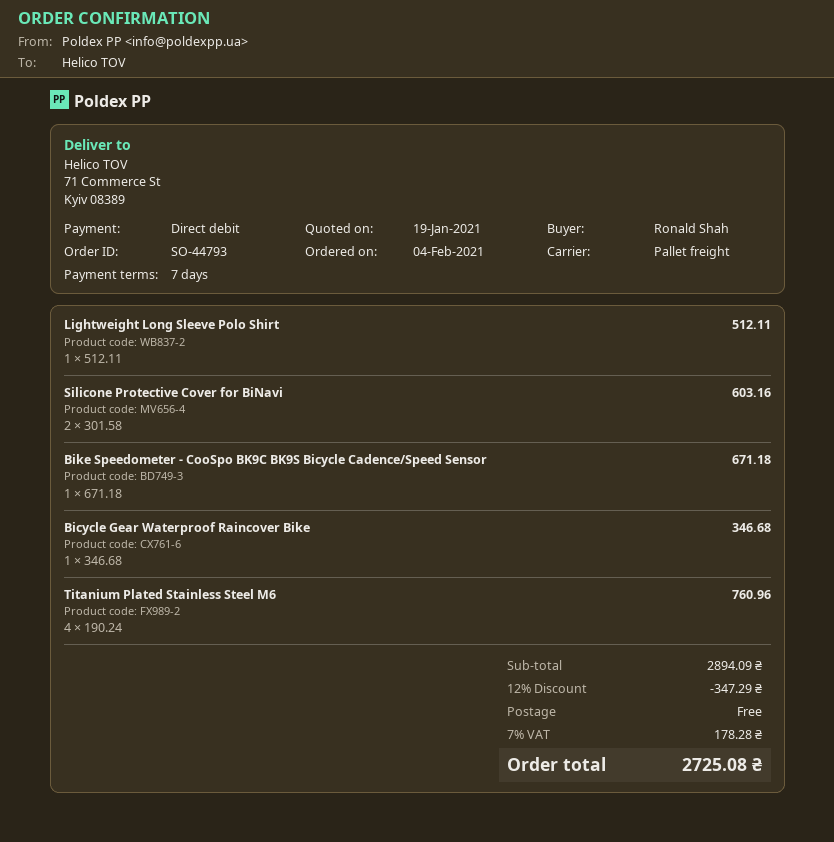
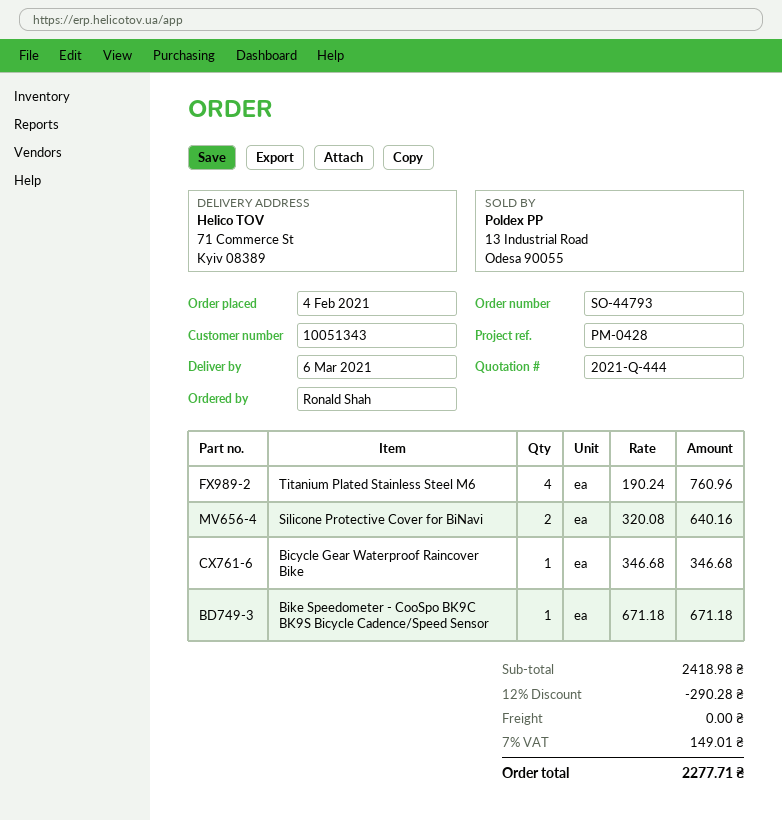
Lightweight Long Sleeve Polo Shirt: 1 x 512.11 = 512.11 -> none
Silicone Protective Cover for BiNavi: 2 x 301.58 = 603.16 -> 2 x 320.08 = 640.16
subtotal: 2894.09 -> 2418.98
discount: 12% = 347.29 -> 12% = 290.28
tax: 7% = 178.28 -> 7% = 149.01
total: 2725.08 -> 2277.71

